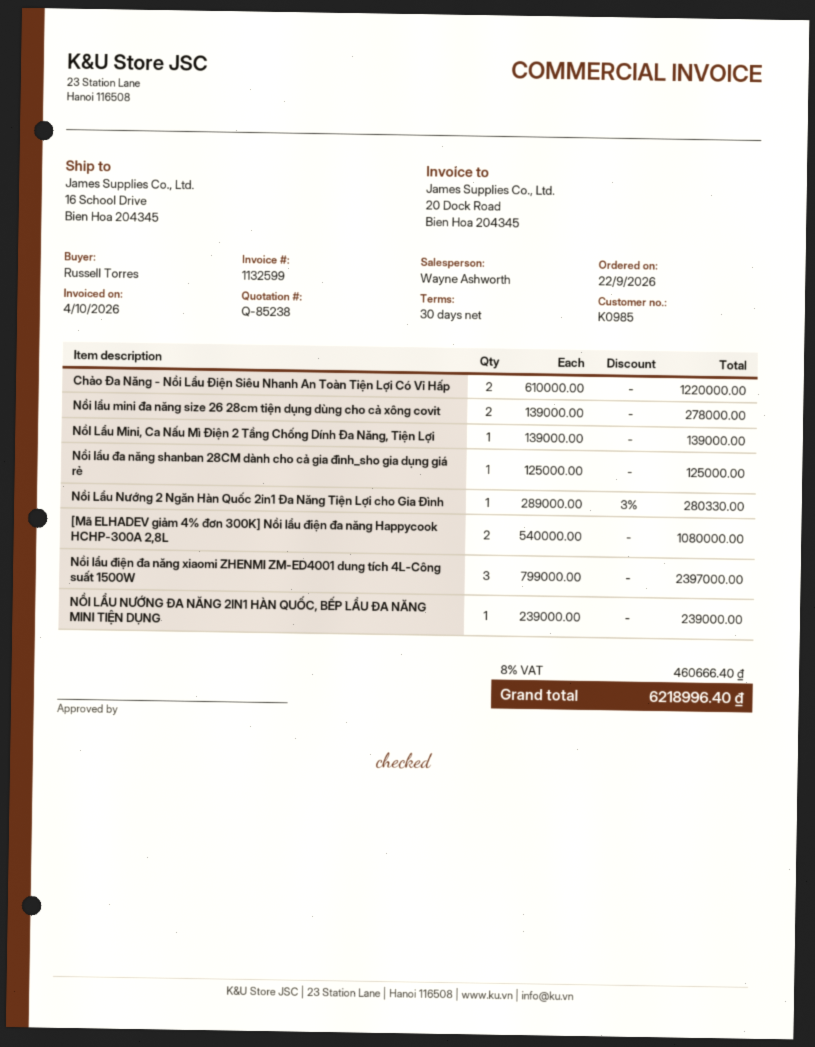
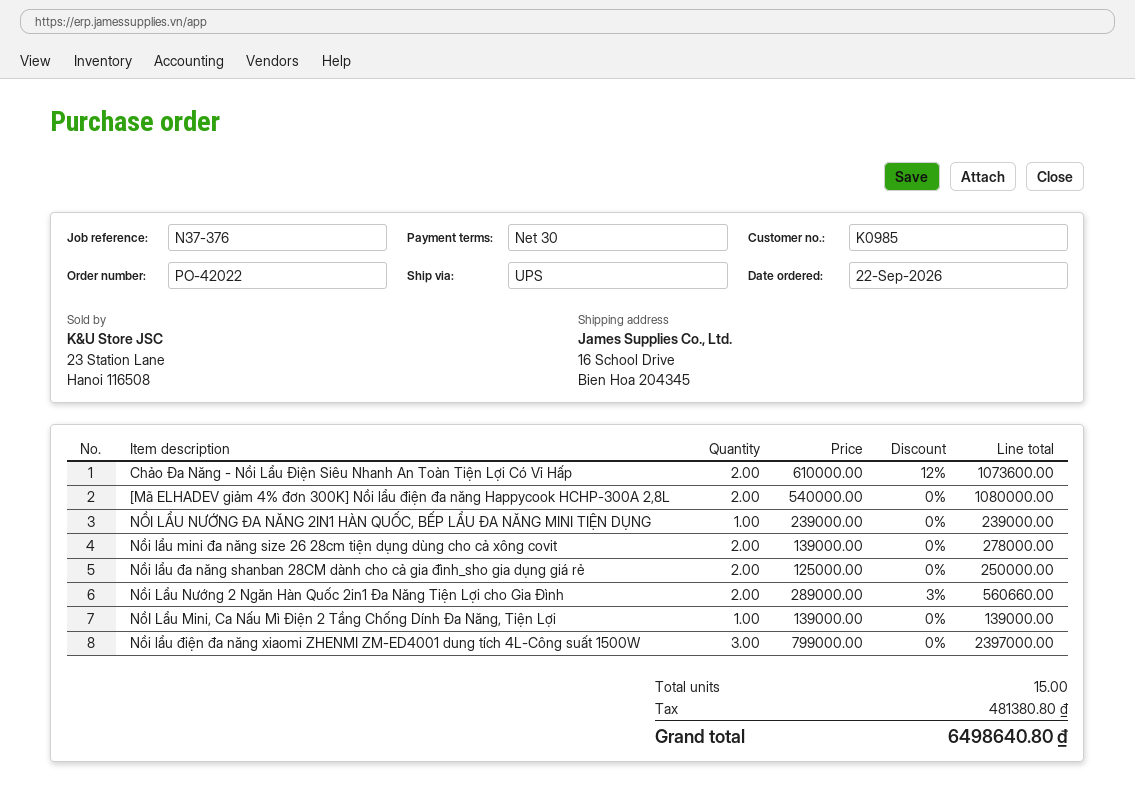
Chảo Đa Năng - Nồi Lẩu Điện Siêu Nhanh An Toàn Tiện Lợi Có Vỉ Hấp: 2 x 610000.00 = 1220000.00 -> 2 x 610000.00 - 12% = 1073600.00
Nồi lẩu đa năng shanban 28CM dành cho cả gia đình_sho gia dụng giá rẻ: 1 x 125000.00 = 125000.00 -> 2 x 125000.00 = 250000.00
Nồi Lẩu Nướng 2 Ngăn Hàn Quốc 2in1 Đa Năng Tiện Lợi cho Gia Đình: 1 x 289000.00 - 3% = 280330.00 -> 2 x 289000.00 - 3% = 560660.00
tax: 460666.40 -> 481380.80
total: 6218996.40 -> 6498640.80

